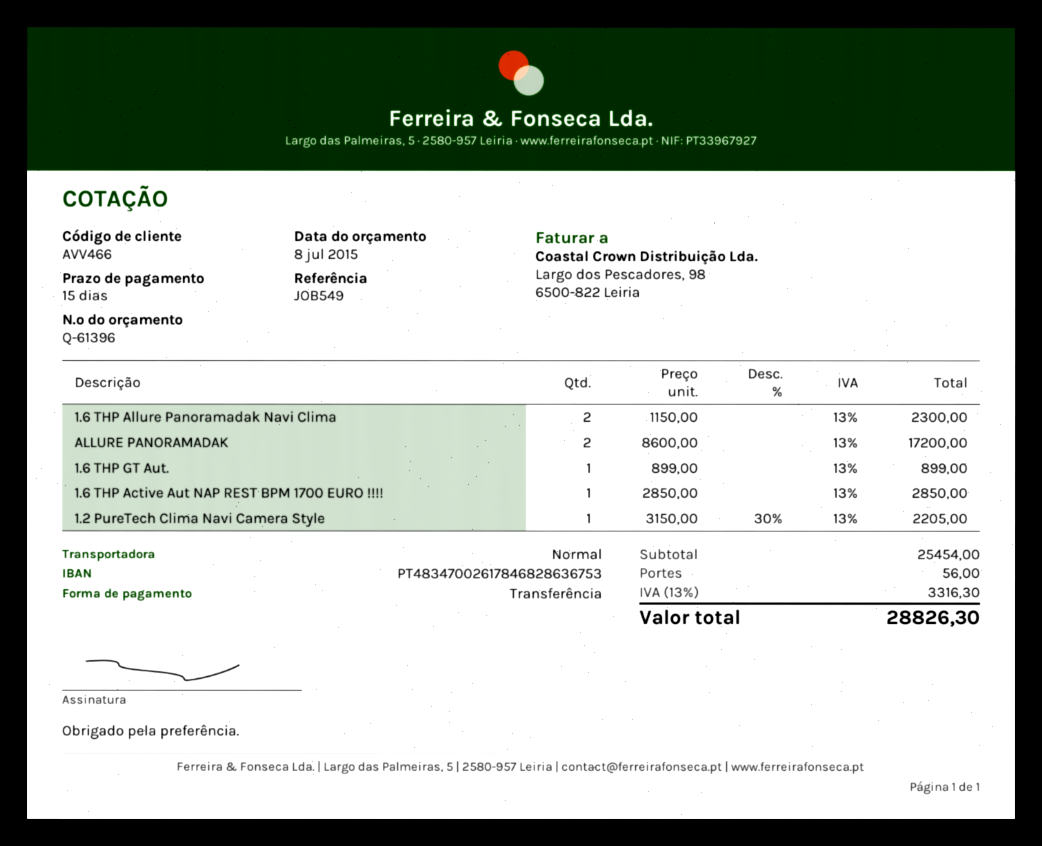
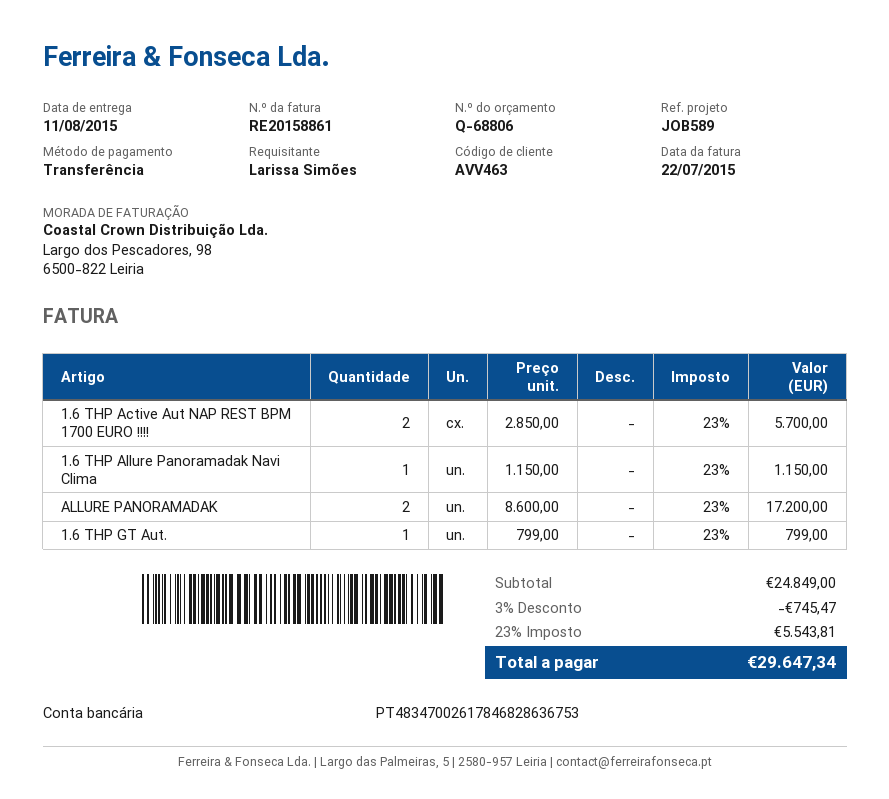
quote number: Q-61396 -> Q-68806
customer number: AVV466 -> AVV463
reference: JOB549 -> JOB589
1.6 THP Allure Panoramadak Navi Clima: 2 x 1150.00 = 2300.00 -> 1 x 1150.00 = 1150.00
1.6 THP GT Aut.: 1 x 899.00 = 899.00 -> 1 x 799.00 = 799.00
1.6 THP Active Aut NAP REST BPM 1700 EURO !!!!: 1 x 2850.00 = 2850.00 -> 2 x 2850.00 = 5700.00
1.2 PureTech Clima Navi Camera Style: 1 x 3150.00 - 30% = 2205.00 -> none
subtotal: 25454.00 -> 24849.00
discount: none -> 3% = 745.47
shipping: 56.00 -> none
tax: 13% = 3316.30 -> 23% = 5543.81
total: 28826.30 -> 29647.34

